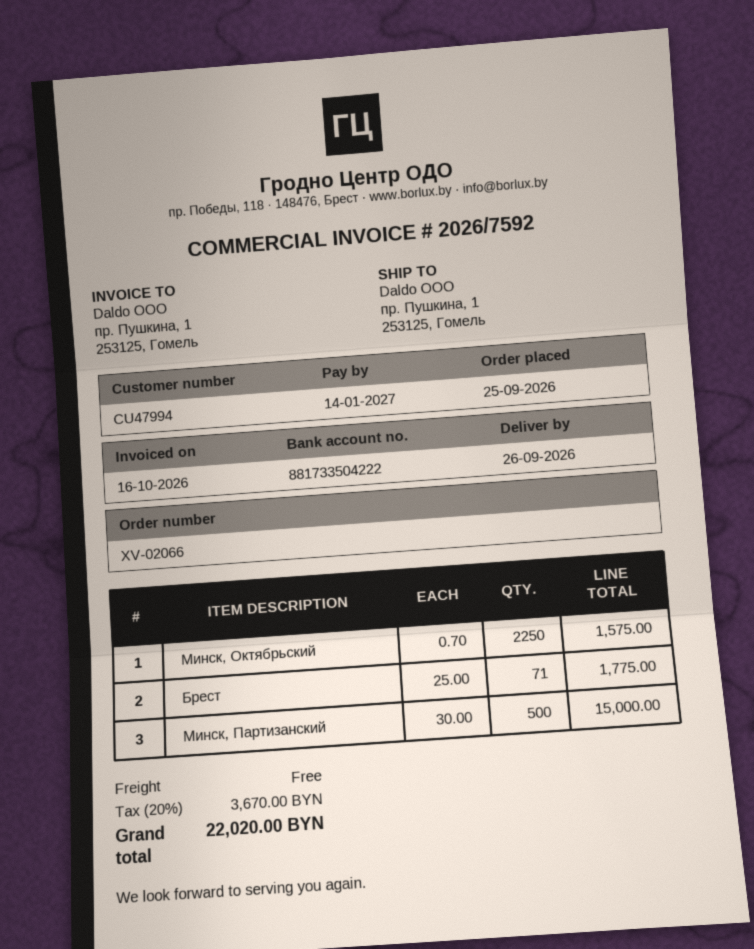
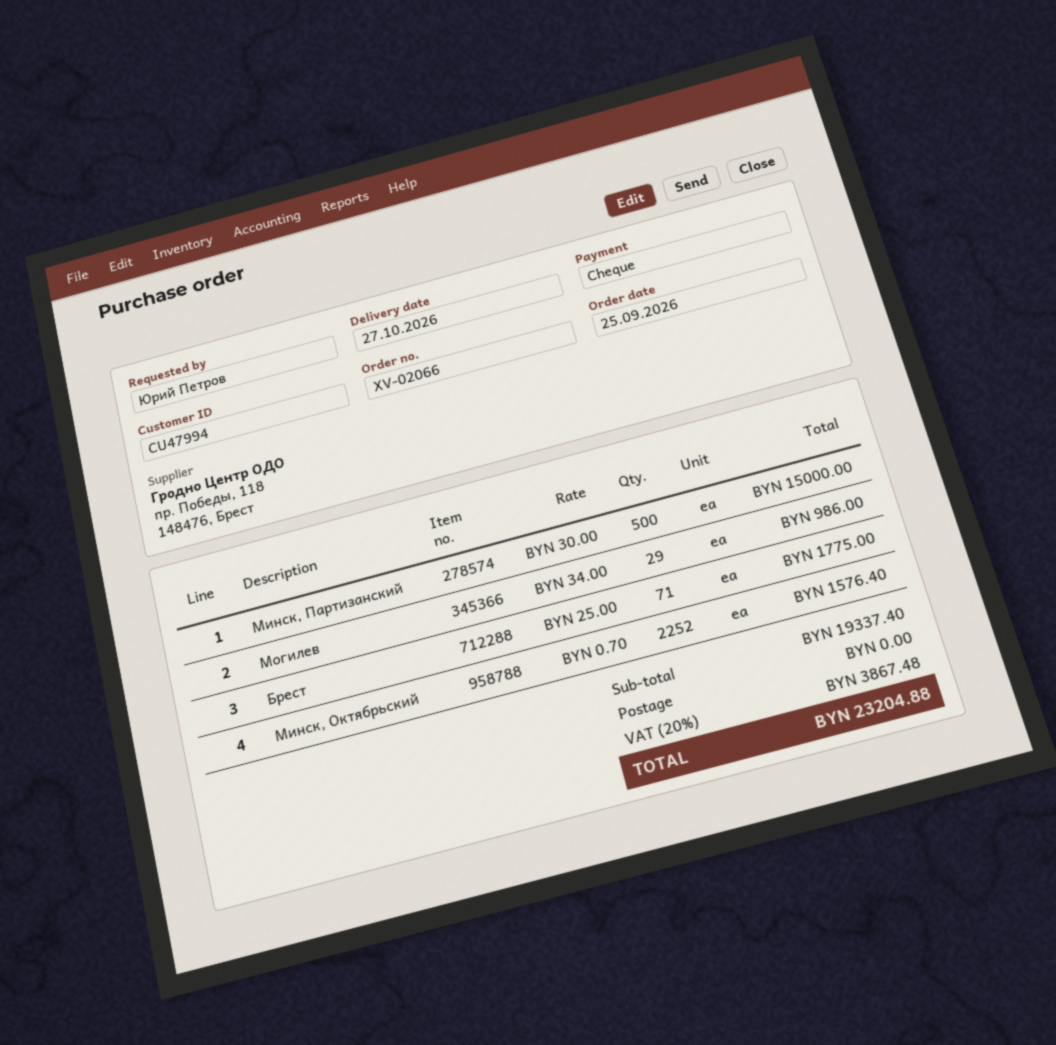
delivery date: 2026-09-26 -> 2026-10-27
Минск, Октябрьский: 2250 x 0.70 = 1575.00 -> 2252 x 0.70 = 1576.40
Могилев: none -> 29 x 34.00 = 986.00
tax: 20% = 3670.00 -> 20% = 3867.48
total: 22020.00 -> 23204.88

